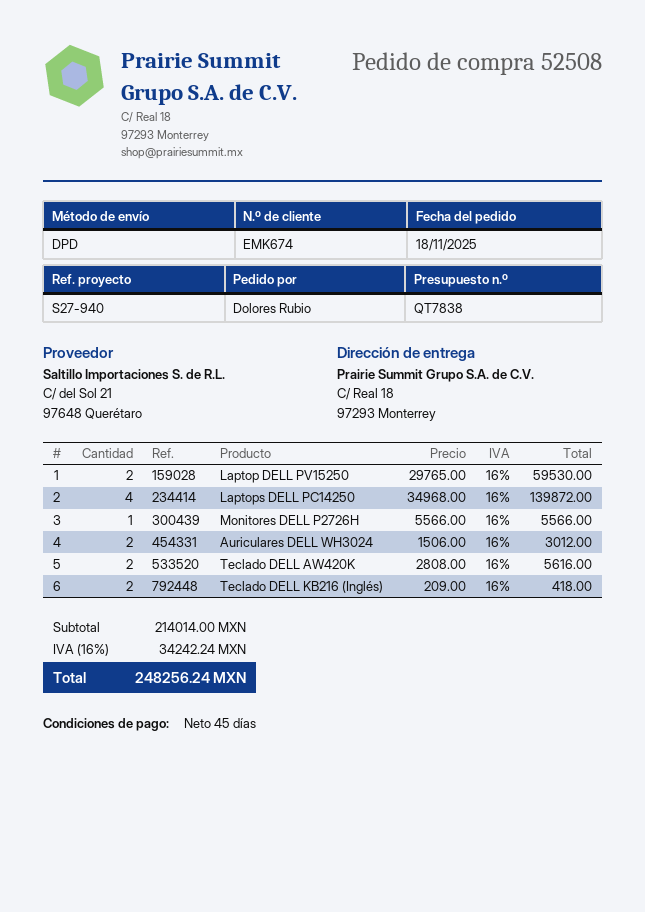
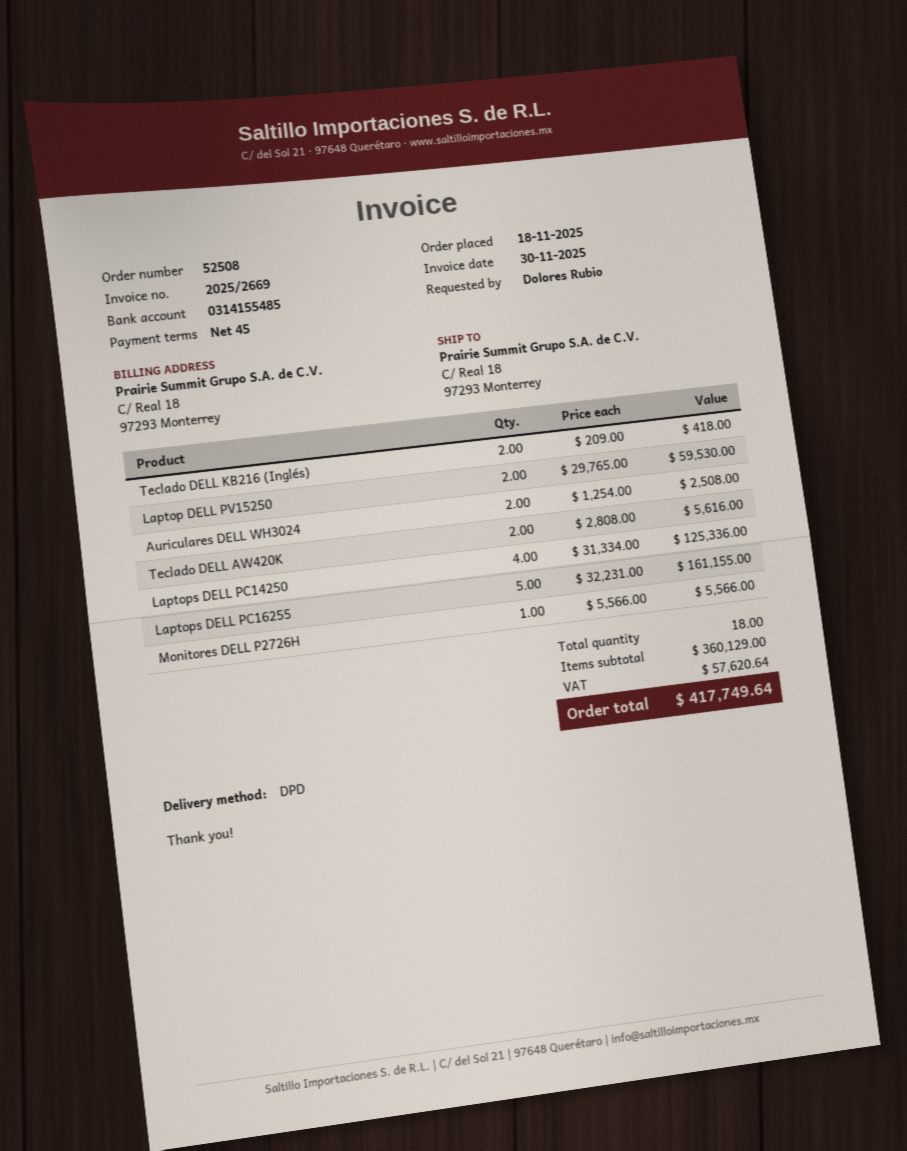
Laptops DELL PC14250: 4 x 34968.00 = 139872.00 -> 4 x 31334.00 = 125336.00
Auriculares DELL WH3024: 2 x 1506.00 = 3012.00 -> 2 x 1254.00 = 2508.00
Laptops DELL PC16255: none -> 5 x 32231.00 = 161155.00
subtotal: 214014.00 -> 360129.00
tax: 34242.24 -> 57620.64
total: 248256.24 -> 417749.64

